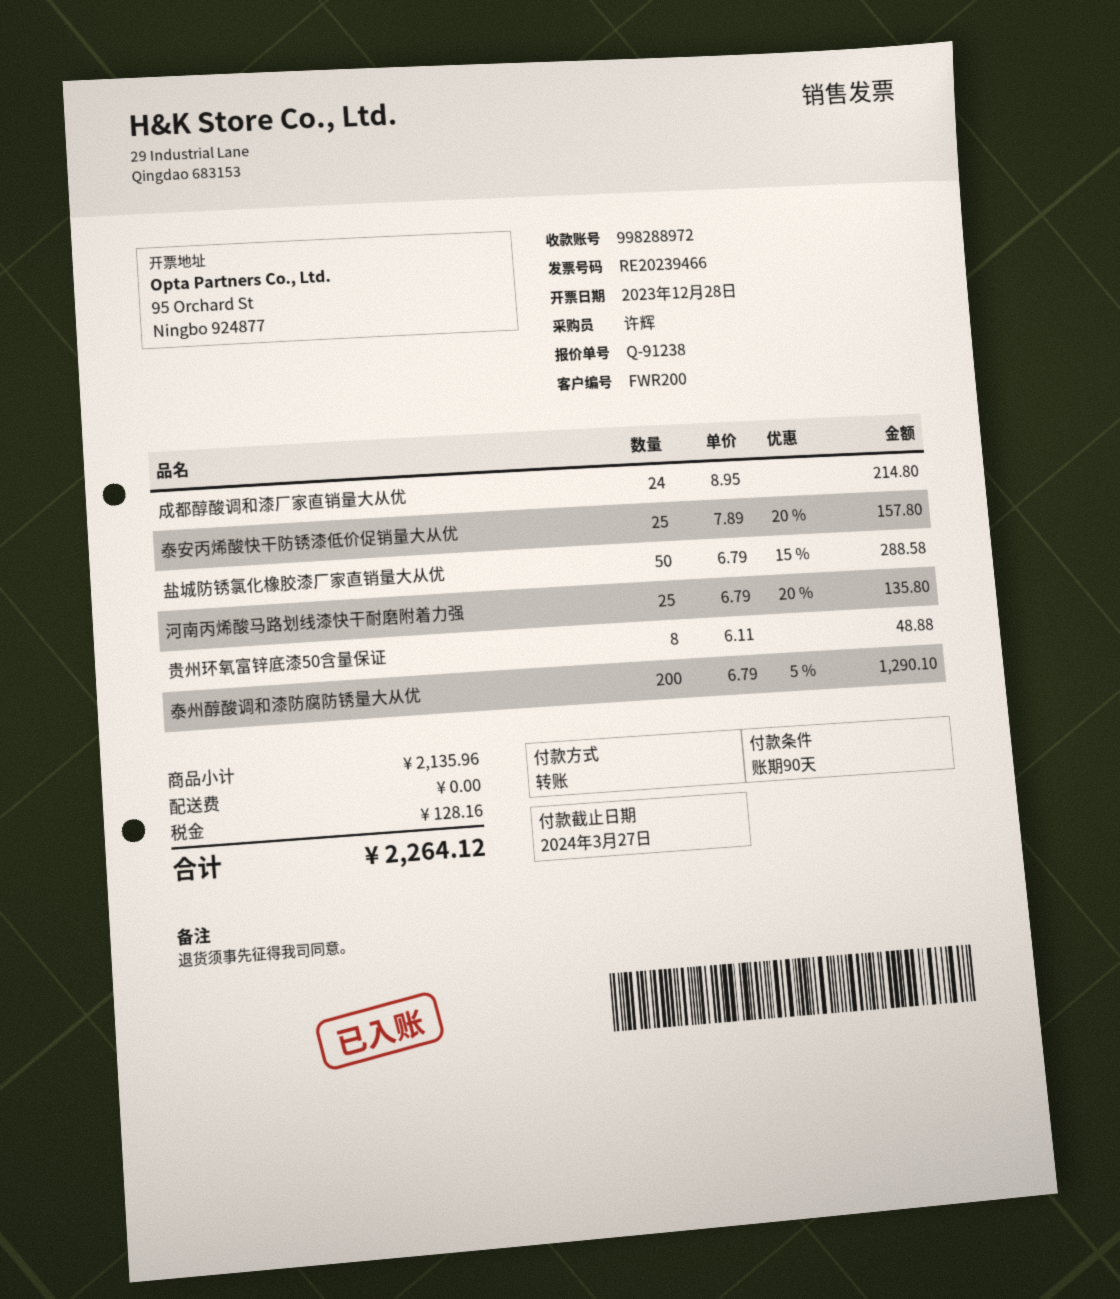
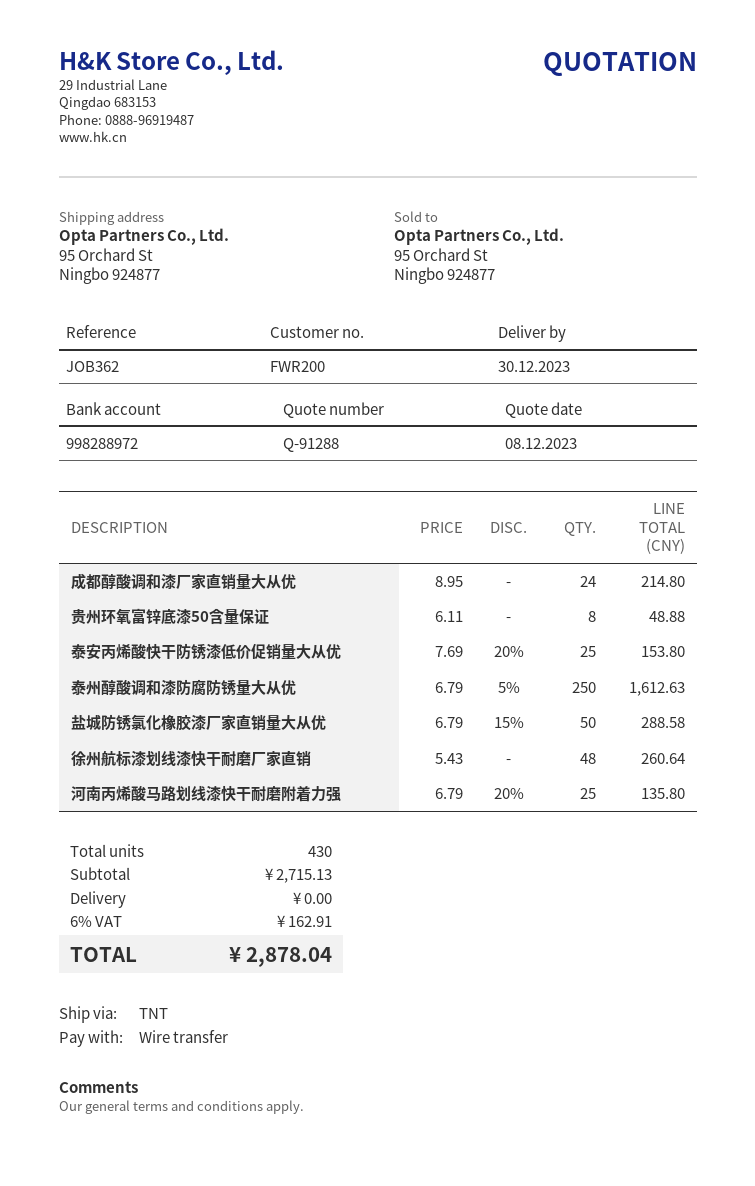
quote number: Q-91238 -> Q-91288
泰安丙烯酸快干防锈漆低价促销量大从优: 25 x 7.89 - 20% = 157.80 -> 25 x 7.69 - 20% = 153.80
泰州醇酸调和漆防腐防锈量大从优: 200 x 6.79 - 5% = 1290.10 -> 250 x 6.79 - 5% = 1612.63
徐州航标漆划线漆快干耐磨厂家直销: none -> 48 x 5.43 = 260.64
subtotal: 2135.96 -> 2715.13
tax: 128.16 -> 162.91
total: 2264.12 -> 2878.04

